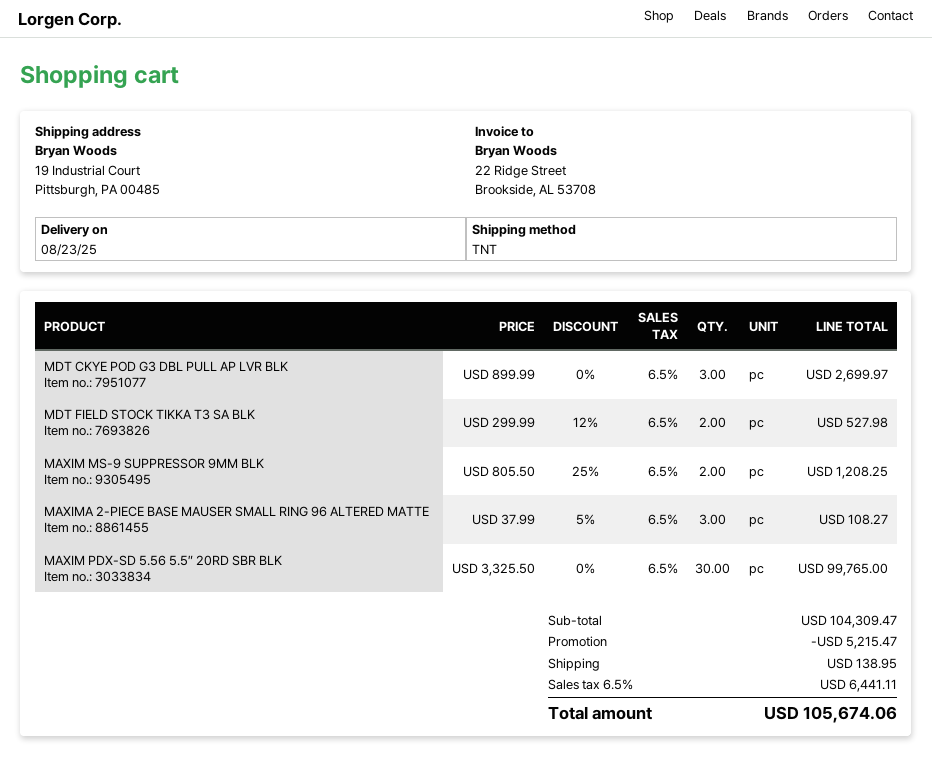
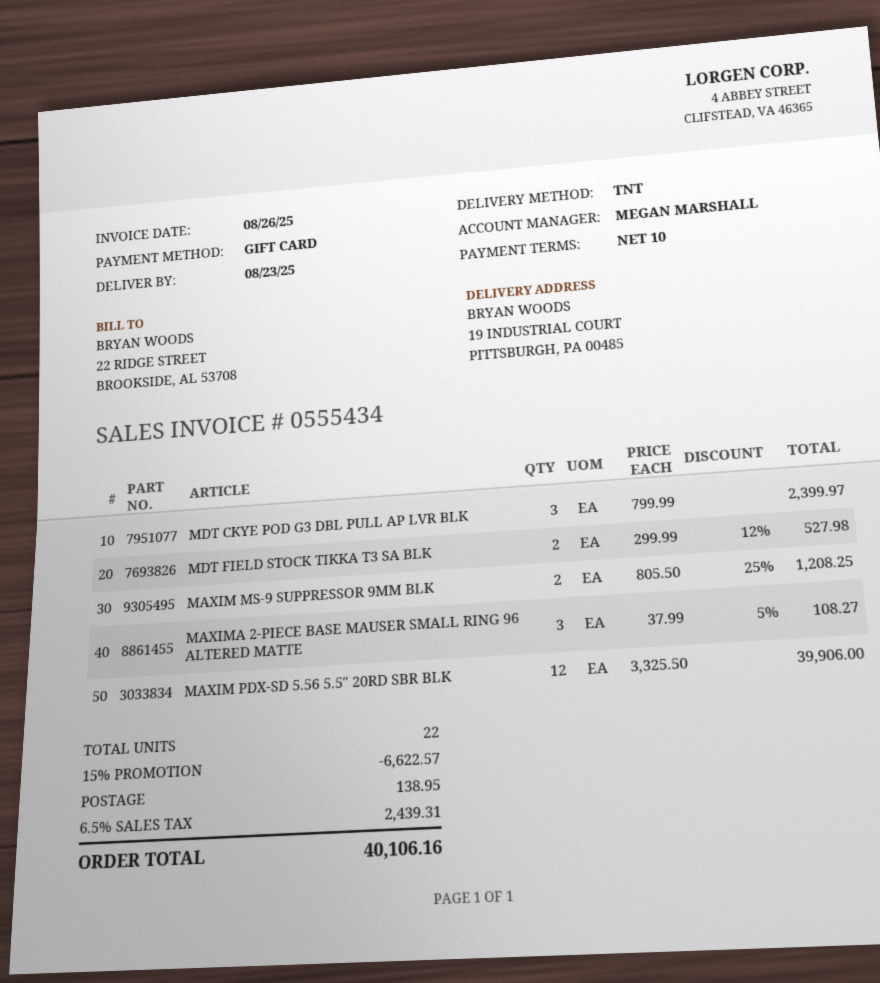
MDT CKYE POD G3 DBL PULL AP LVR BLK: 3 x 899.99 = 2699.97 -> 3 x 799.99 = 2399.97
MAXIM PDX-SD 5.56 5.5″ 20RD SBR BLK: 30 x 3325.50 = 99765.00 -> 12 x 3325.50 = 39906.00
discount: 5215.47 -> 6622.57
tax: 6.5% = 6441.11 -> 6.5% = 2439.31
total: 105674.06 -> 40106.16

